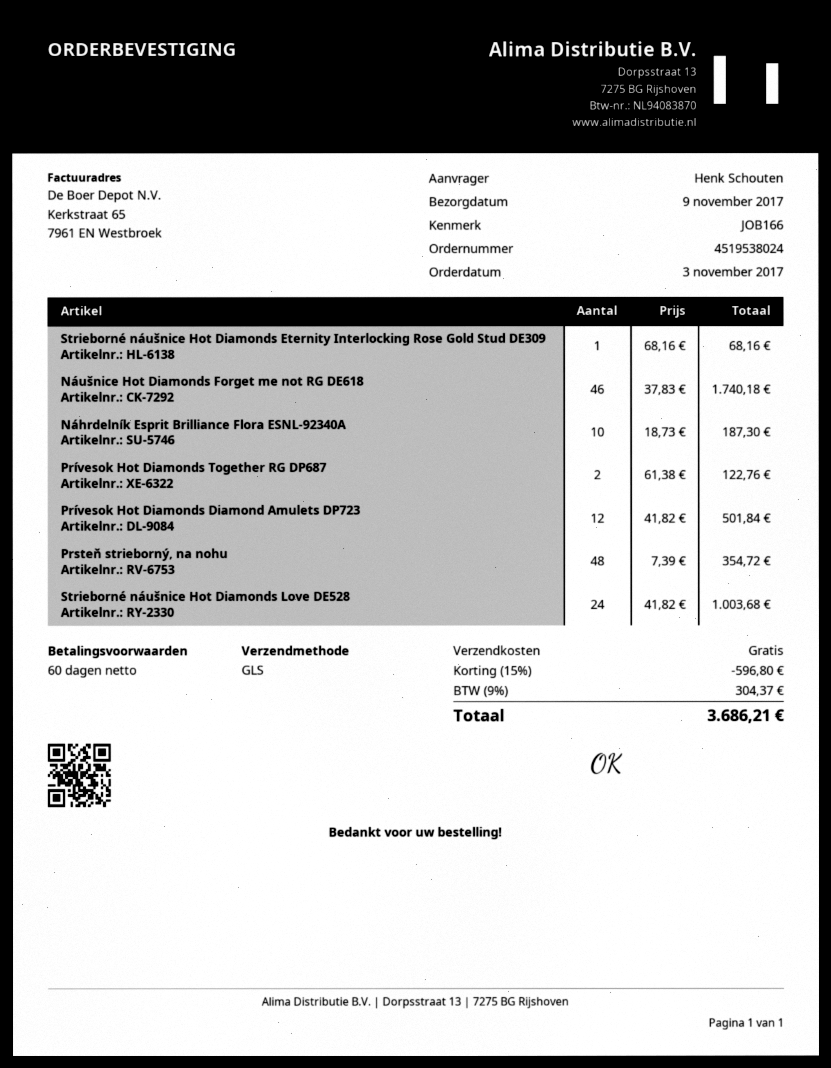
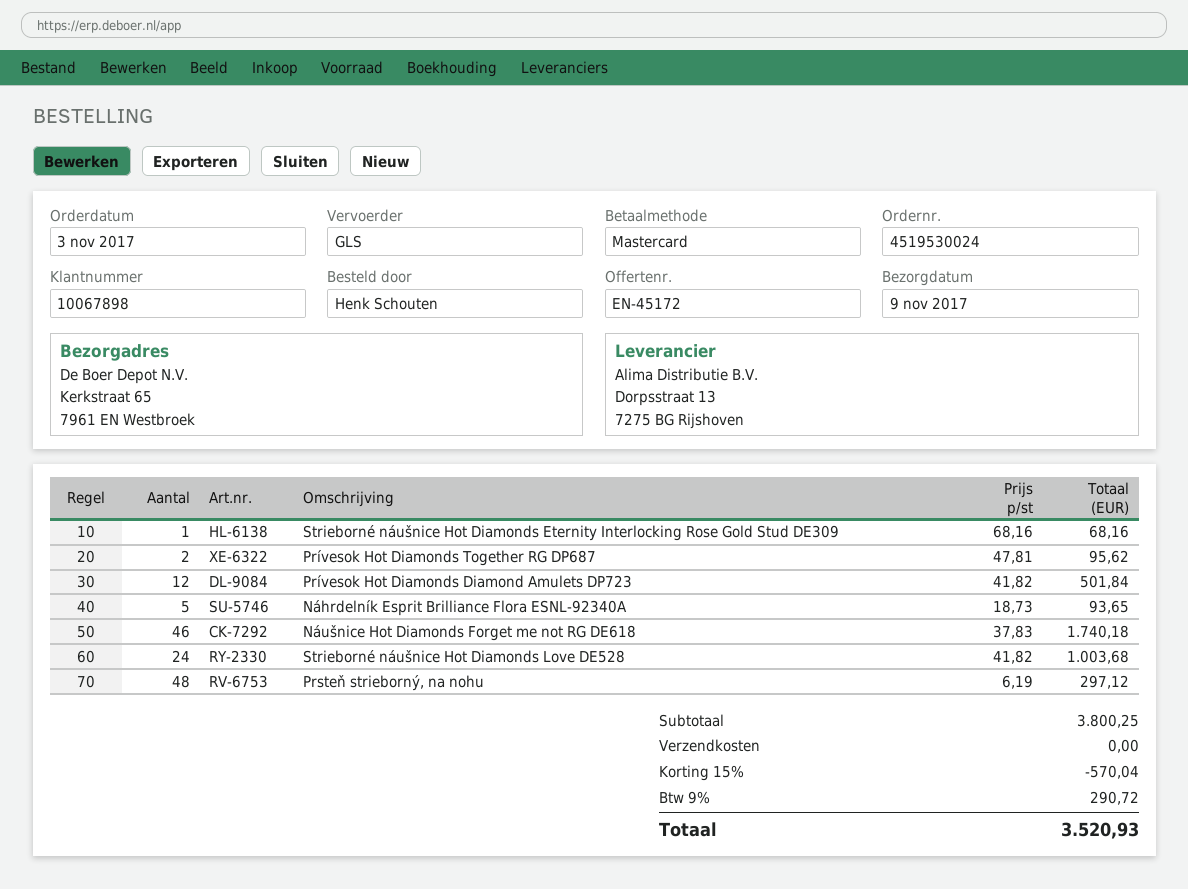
order number: 4519538024 -> 4519530024
Náhrdelník Esprit Brilliance Flora ESNL-92340A: 10 x 18.73 = 187.30 -> 5 x 18.73 = 93.65
Prívesok Hot Diamonds Together RG DP687: 2 x 61.38 = 122.76 -> 2 x 47.81 = 95.62
Prsteň strieborný, na nohu: 48 x 7.39 = 354.72 -> 48 x 6.19 = 297.12
discount: 15% = 596.80 -> 15% = 570.04
tax: 9% = 304.37 -> 9% = 290.72
total: 3686.21 -> 3520.93

